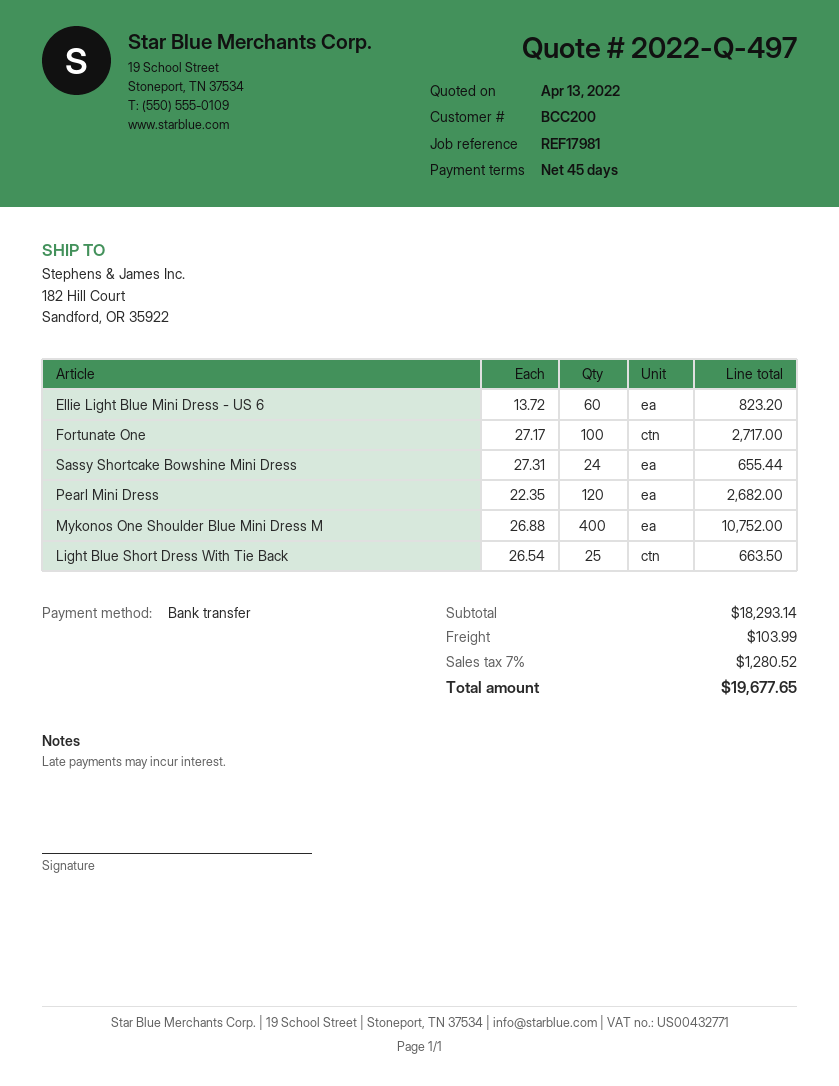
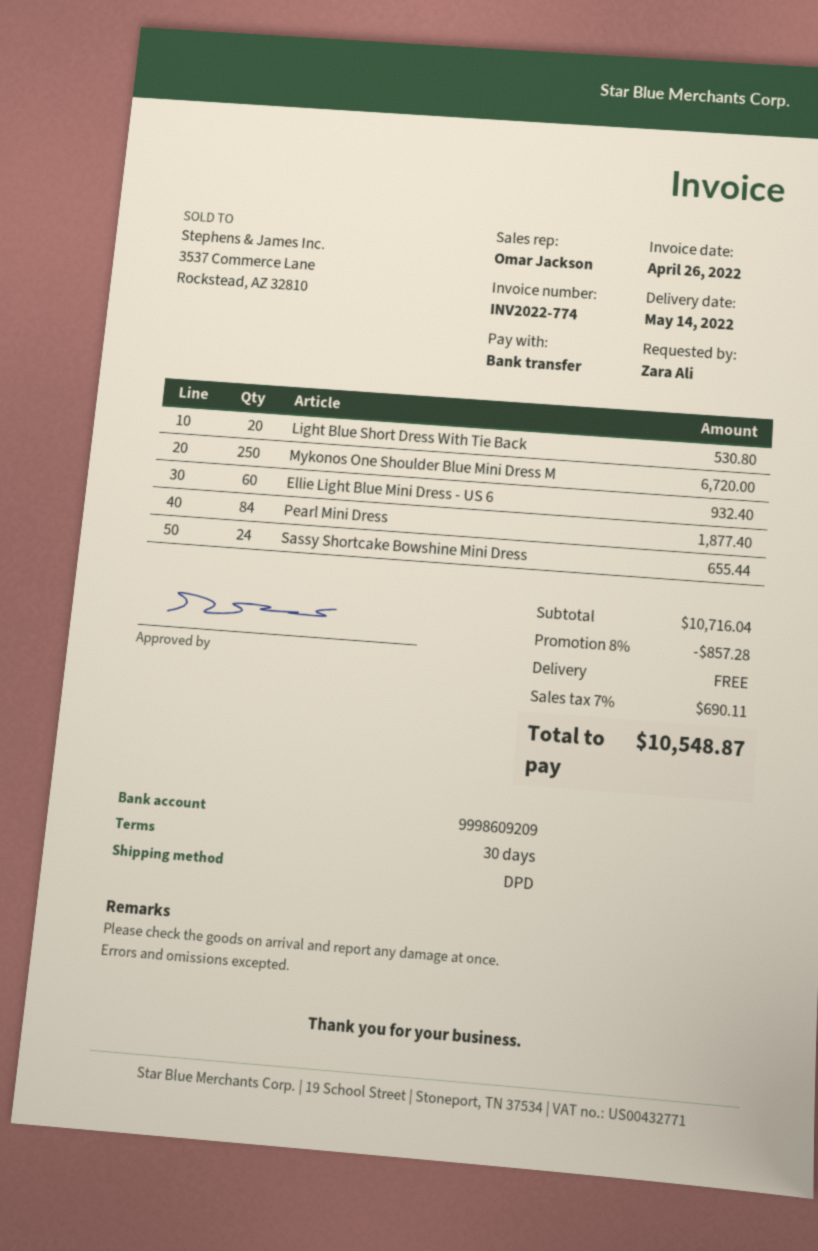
payment terms: 45 days -> 30 days
Ellie Light Blue Mini Dress - US 6: 60 for 823.20 -> 60 for 932.40
Fortunate One: 100 for 2717.00 -> none
Pearl Mini Dress: 120 for 2682.00 -> 84 for 1877.40
Mykonos One Shoulder Blue Mini Dress M: 400 for 10752.00 -> 250 for 6720.00
Light Blue Short Dress With Tie Back: 25 for 663.50 -> 20 for 530.80
subtotal: 18293.14 -> 10716.04
discount: none -> 8% = 857.28
shipping: 103.99 -> 0.00
tax: 7% = 1280.52 -> 7% = 690.11
total: 19677.65 -> 10548.87

